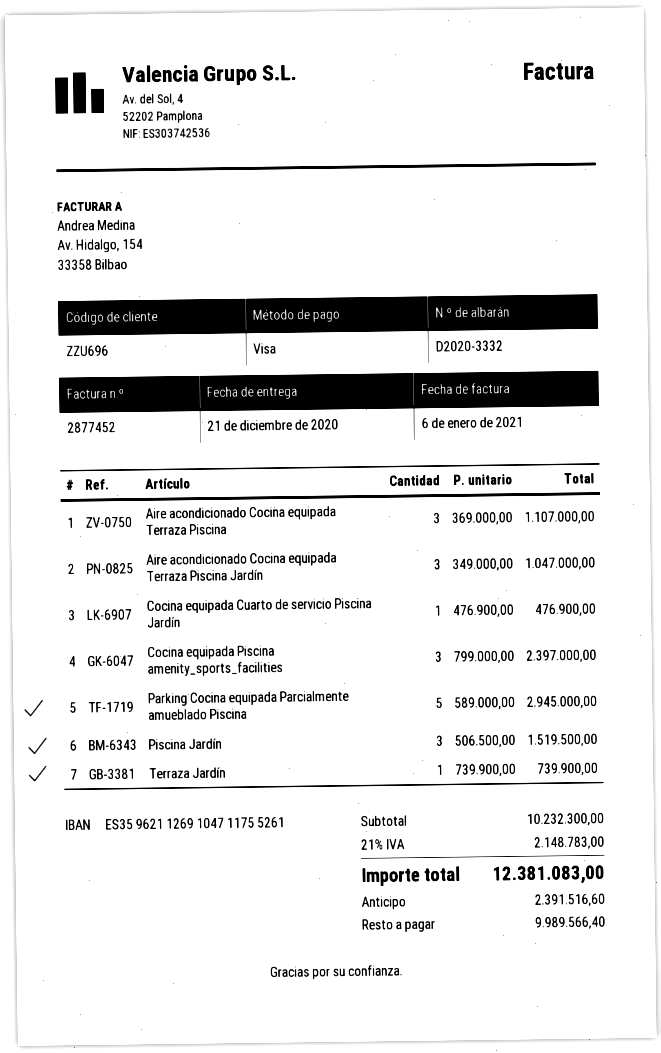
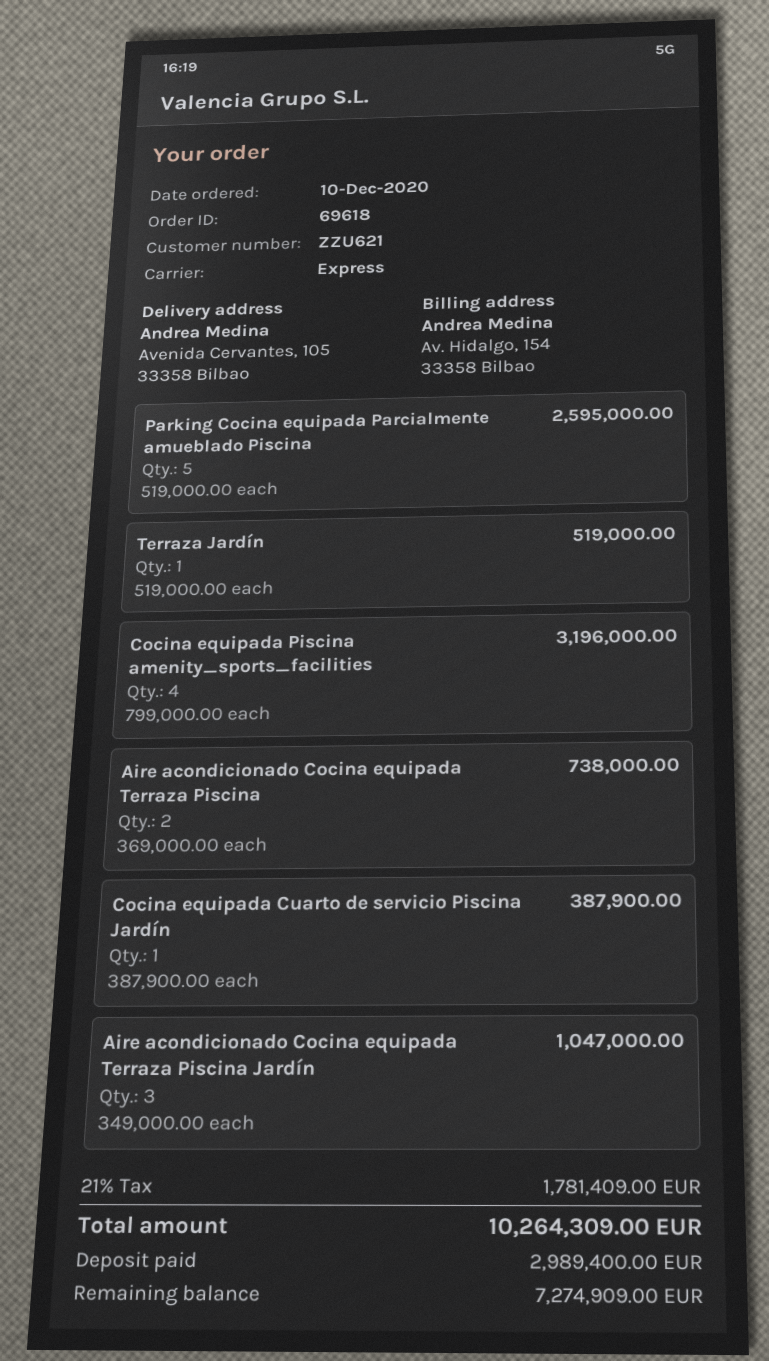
customer number: ZZU696 -> ZZU621
Aire acondicionado Cocina equipada Terraza Piscina: 3 x 369000.00 = 1107000.00 -> 2 x 369000.00 = 738000.00
Cocina equipada Cuarto de servicio Piscina Jardín: 1 x 476900.00 = 476900.00 -> 1 x 387900.00 = 387900.00
Cocina equipada Piscina amenity_sports_facilities: 3 x 799000.00 = 2397000.00 -> 4 x 799000.00 = 3196000.00
Parking Cocina equipada Parcialmente amueblado Piscina: 5 x 589000.00 = 2945000.00 -> 5 x 519000.00 = 2595000.00
Piscina Jardín: 3 x 506500.00 = 1519500.00 -> none
Terraza Jardín: 1 x 739900.00 = 739900.00 -> 1 x 519000.00 = 519000.00
tax: 21% = 2148783.00 -> 21% = 1781409.00
total: 12381083.00 -> 10264309.00
deposit: 2391516.60 -> 2989400.00
balance: 9989566.40 -> 7274909.00

